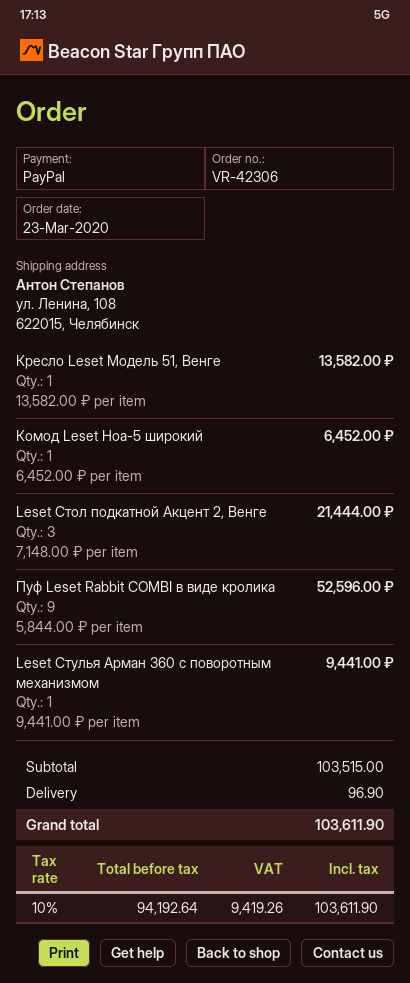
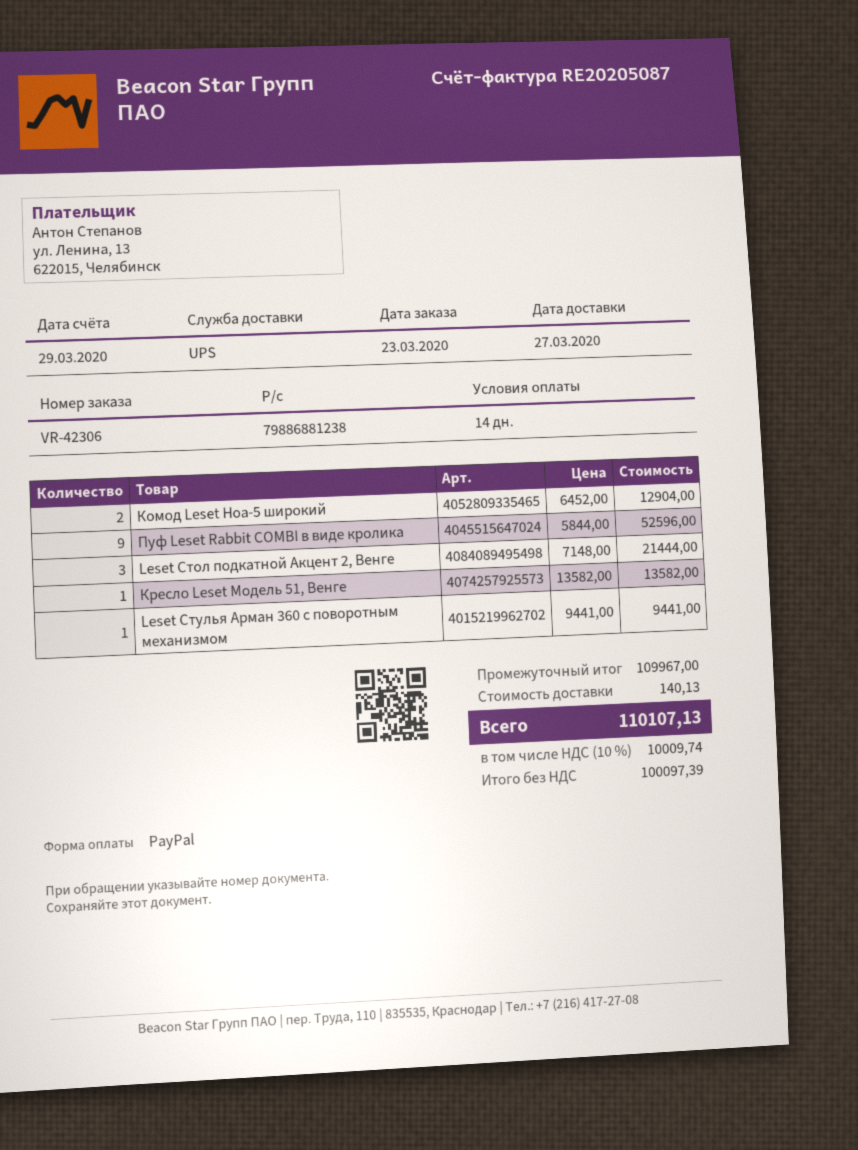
Комод Leset Ноа-5 широкий: 1 x 6452.00 = 6452.00 -> 2 x 6452.00 = 12904.00
subtotal: 103515.00 -> 109967.00
shipping: 96.90 -> 140.13
net: 94192.64 -> 100097.39
tax: 10% = 9419.26 -> 10% = 10009.74
total: 103611.90 -> 110107.13

